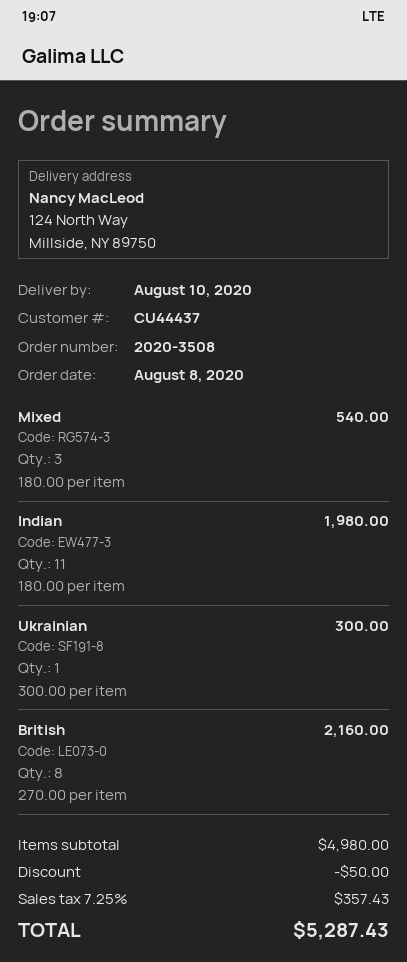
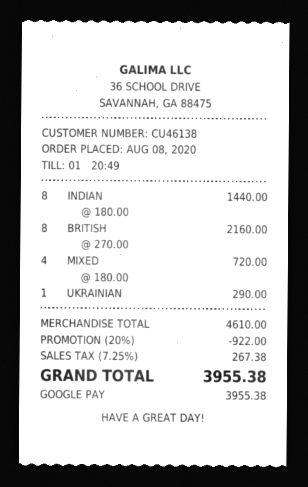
customer number: CU44437 -> CU46138
Mixed: 3 x 180.00 = 540.00 -> 4 x 180.00 = 720.00
Indian: 11 x 180.00 = 1980.00 -> 8 x 180.00 = 1440.00
Ukrainian: 1 x 300.00 = 300.00 -> 1 x 290.00 = 290.00
subtotal: 4980.00 -> 4610.00
discount: 50.00 -> 922.00
tax: 7.25% = 357.43 -> 7.25% = 267.38
total: 5287.43 -> 3955.38

